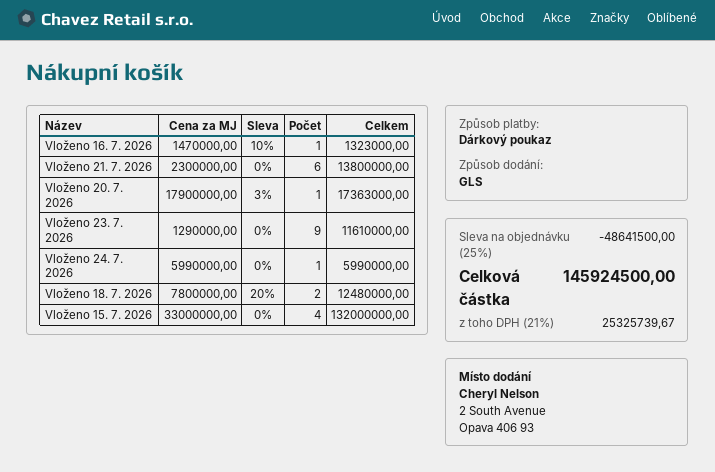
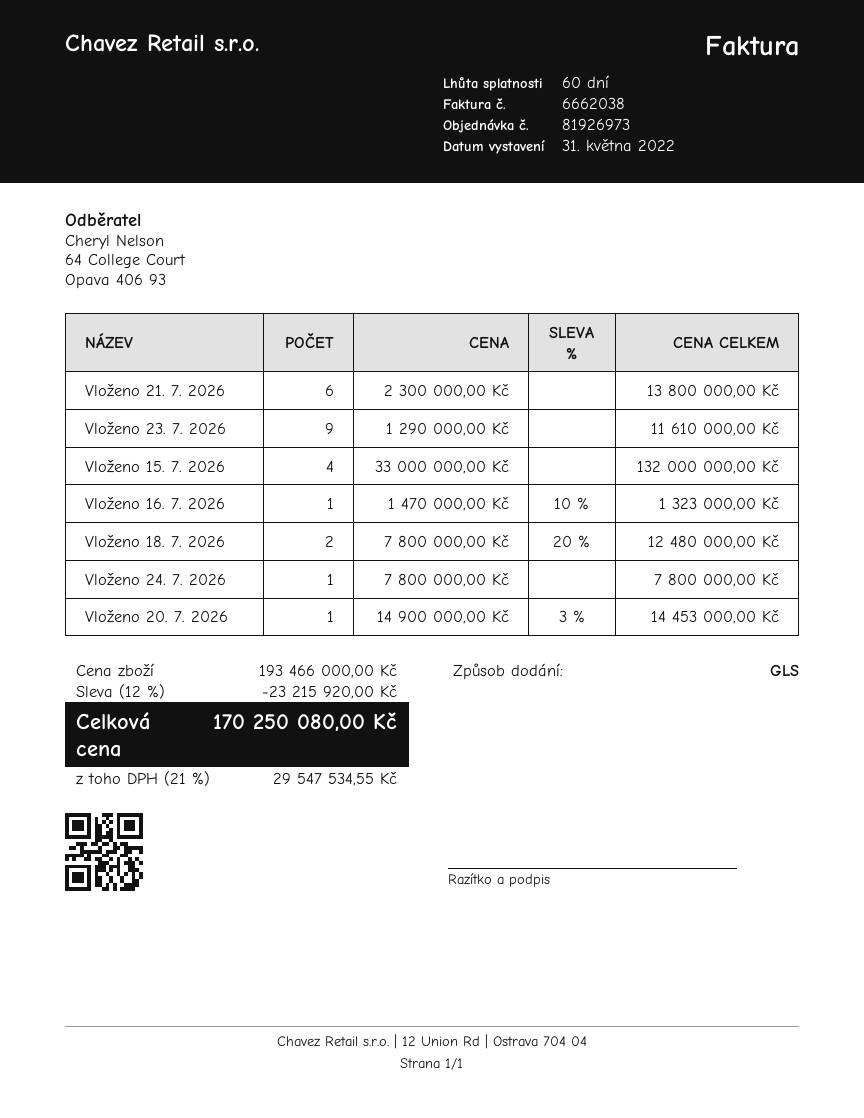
Vloženo 20. 7. 2026: 1 x 17900000.00 - 3% = 17363000.00 -> 1 x 14900000.00 - 3% = 14453000.00
Vloženo 24. 7. 2026: 1 x 5990000.00 = 5990000.00 -> 1 x 7800000.00 = 7800000.00
discount: 25% = 48641500.00 -> 12% = 23215920.00
tax: 21% = 25325739.67 -> 21% = 29547534.55
total: 145924500.00 -> 170250080.00

